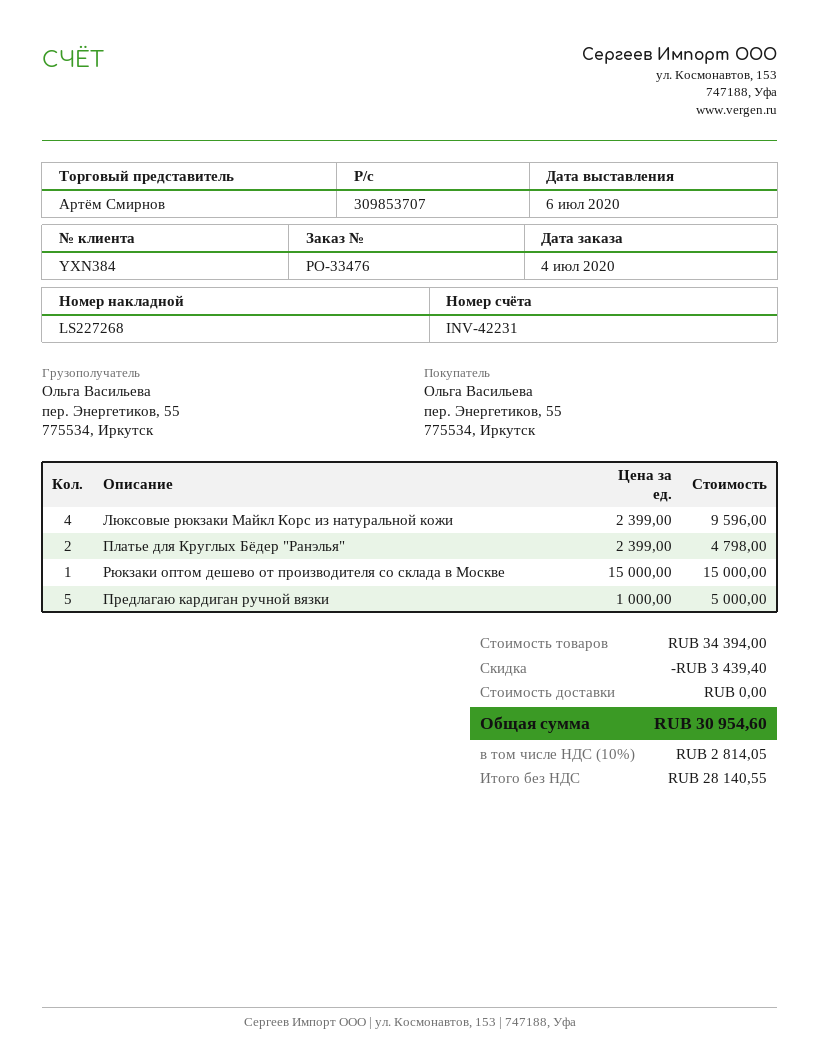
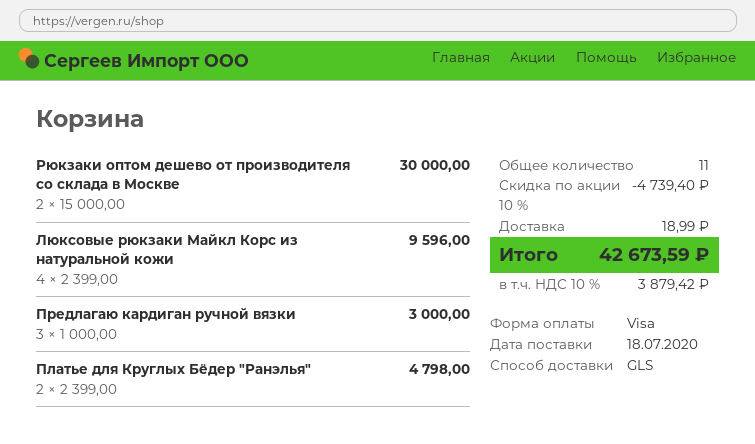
Рюкзаки оптом дешево от производителя со склада в Москве: 1 x 15000.00 = 15000.00 -> 2 x 15000.00 = 30000.00
Предлагаю кардиган ручной вязки: 5 x 1000.00 = 5000.00 -> 3 x 1000.00 = 3000.00
discount: 3439.40 -> 4739.40
shipping: 0.00 -> 18.99
tax: 10% = 2814.05 -> 10% = 3879.42
total: 30954.60 -> 42673.59

